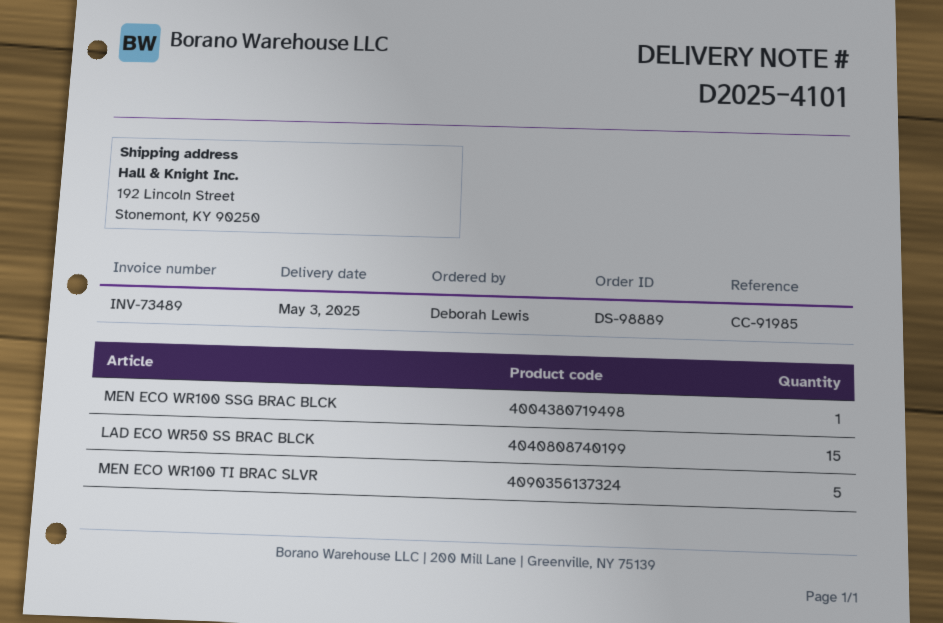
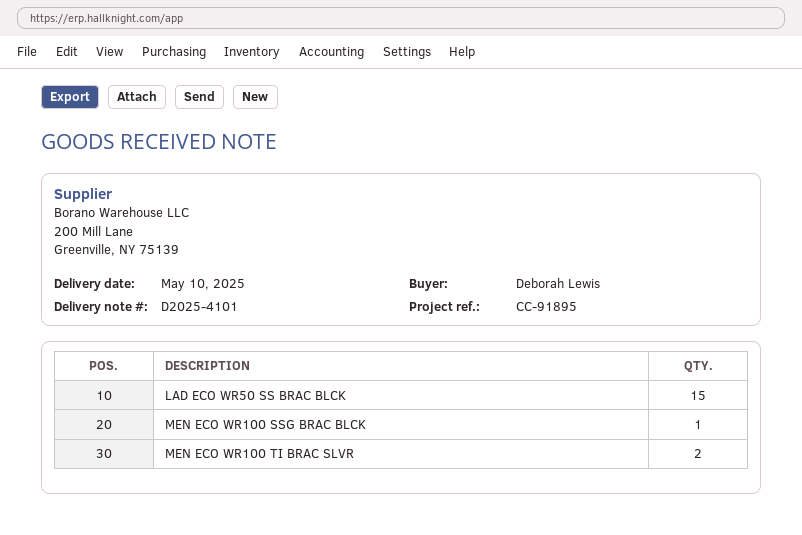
delivery date: 2025-05-03 -> 2025-05-10
reference: CC-91985 -> CC-91895
MEN ECO WR100 TI BRAC SLVR: 5 -> 2

